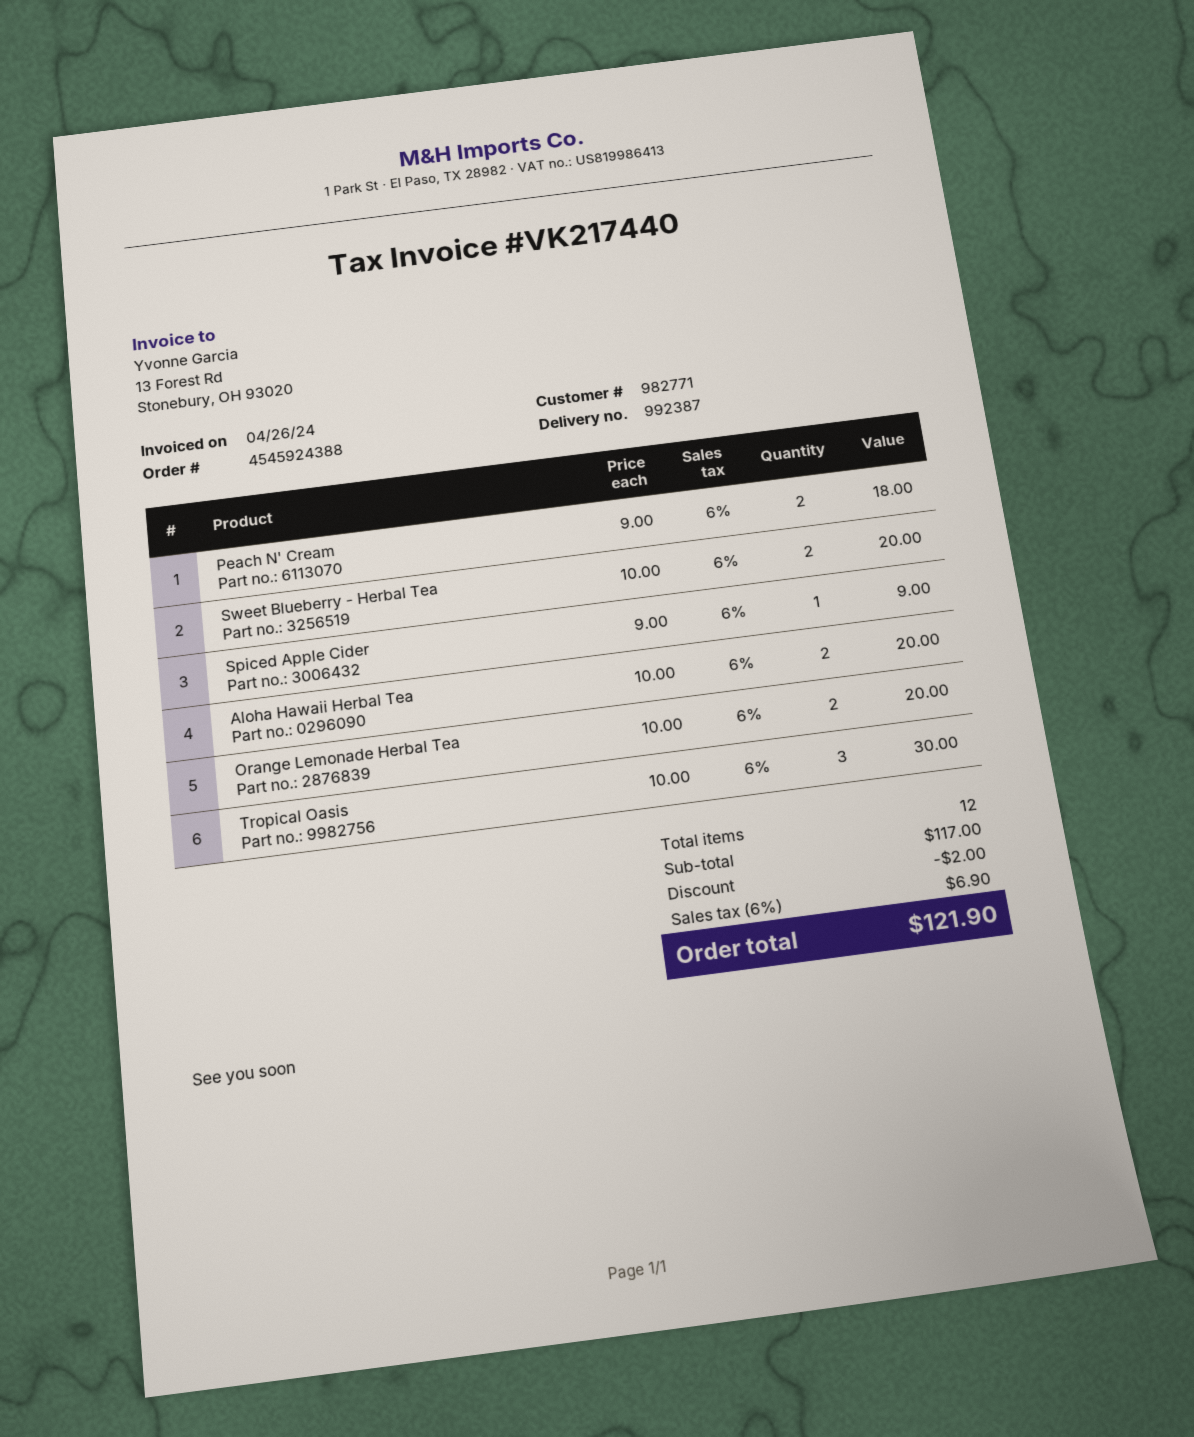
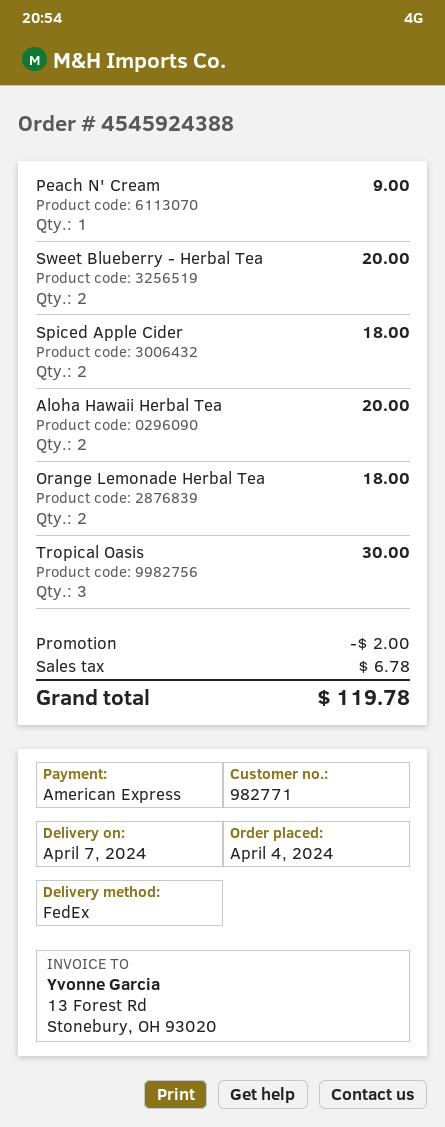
Peach N' Cream: 2 for 18.00 -> 1 for 9.00
Spiced Apple Cider: 1 for 9.00 -> 2 for 18.00
Orange Lemonade Herbal Tea: 2 for 20.00 -> 2 for 18.00
tax: 6.90 -> 6.78
total: 121.90 -> 119.78

